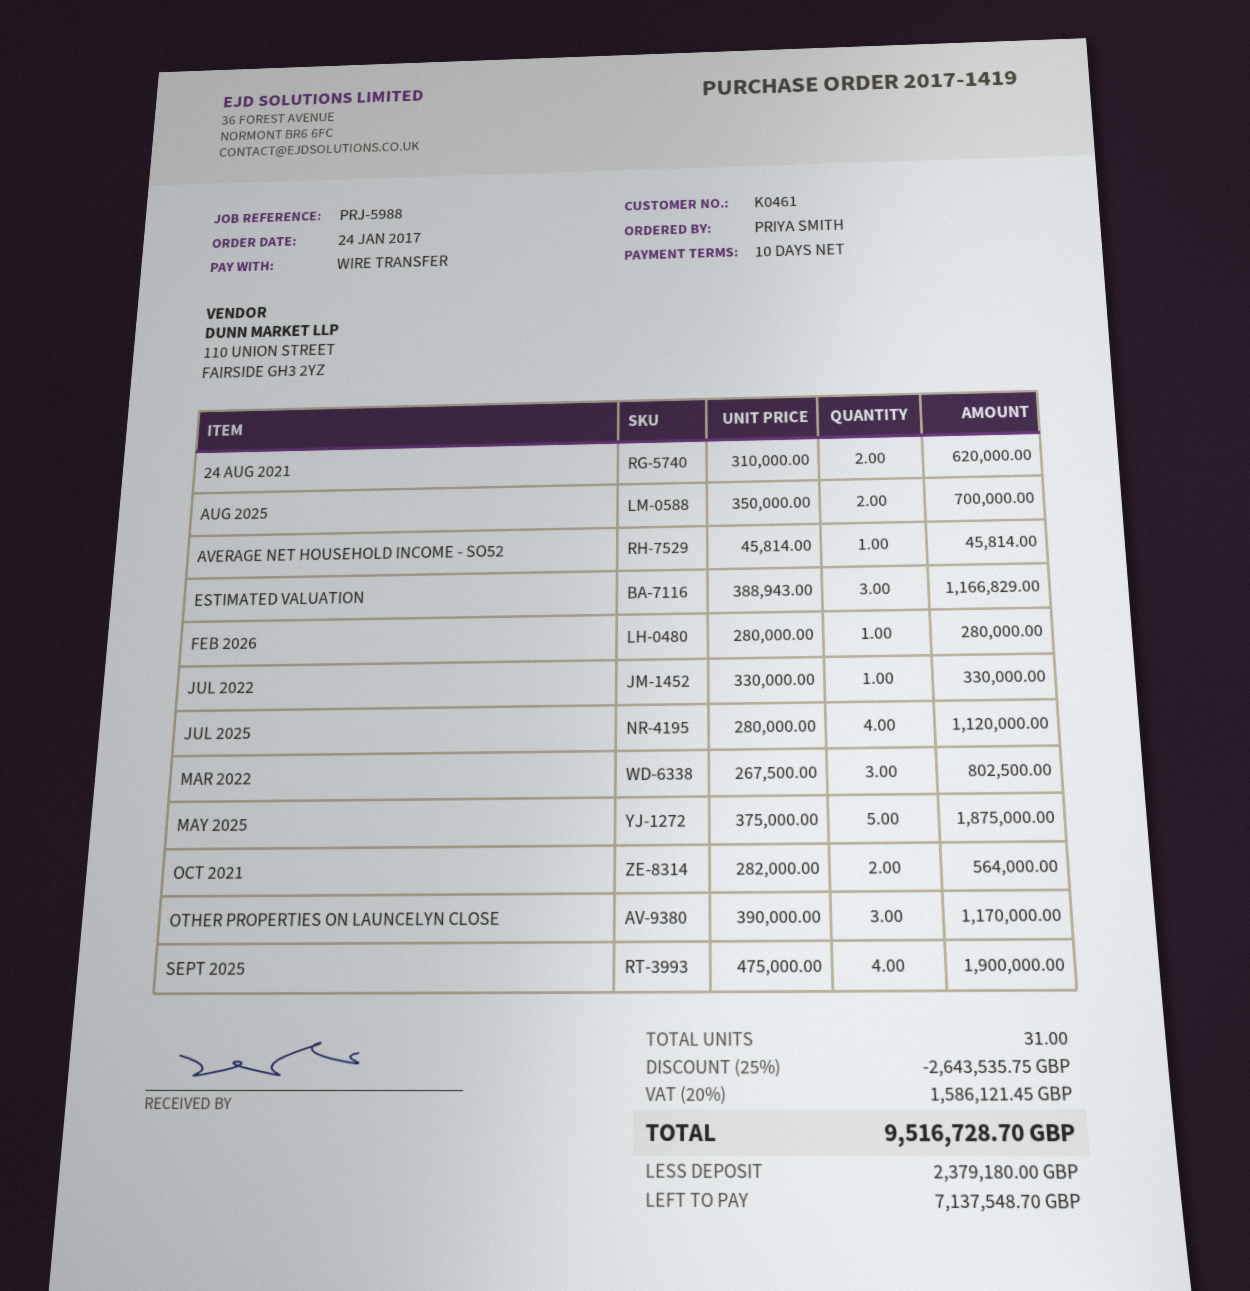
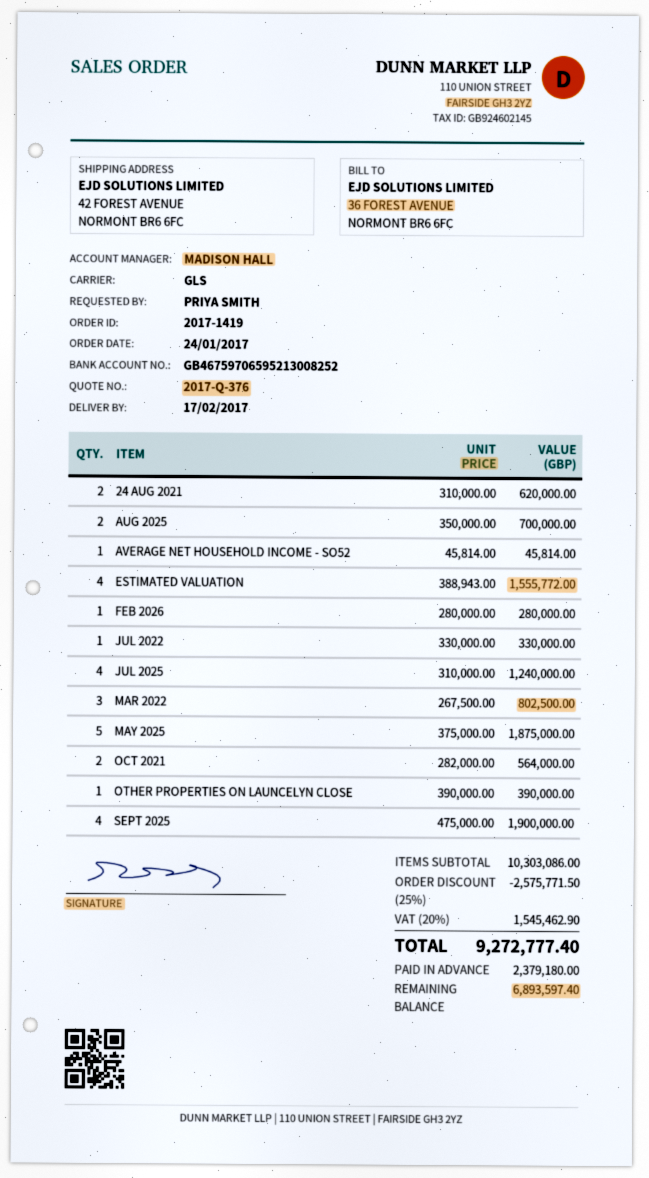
ESTIMATED VALUATION: 3 x 388943.00 = 1166829.00 -> 4 x 388943.00 = 1555772.00
JUL 2025: 4 x 280000.00 = 1120000.00 -> 4 x 310000.00 = 1240000.00
OTHER PROPERTIES ON LAUNCELYN CLOSE: 3 x 390000.00 = 1170000.00 -> 1 x 390000.00 = 390000.00
discount: 25% = 2643535.75 -> 25% = 2575771.50
tax: 20% = 1586121.45 -> 20% = 1545462.90
total: 9516728.70 -> 9272777.40
balance: 7137548.70 -> 6893597.40

